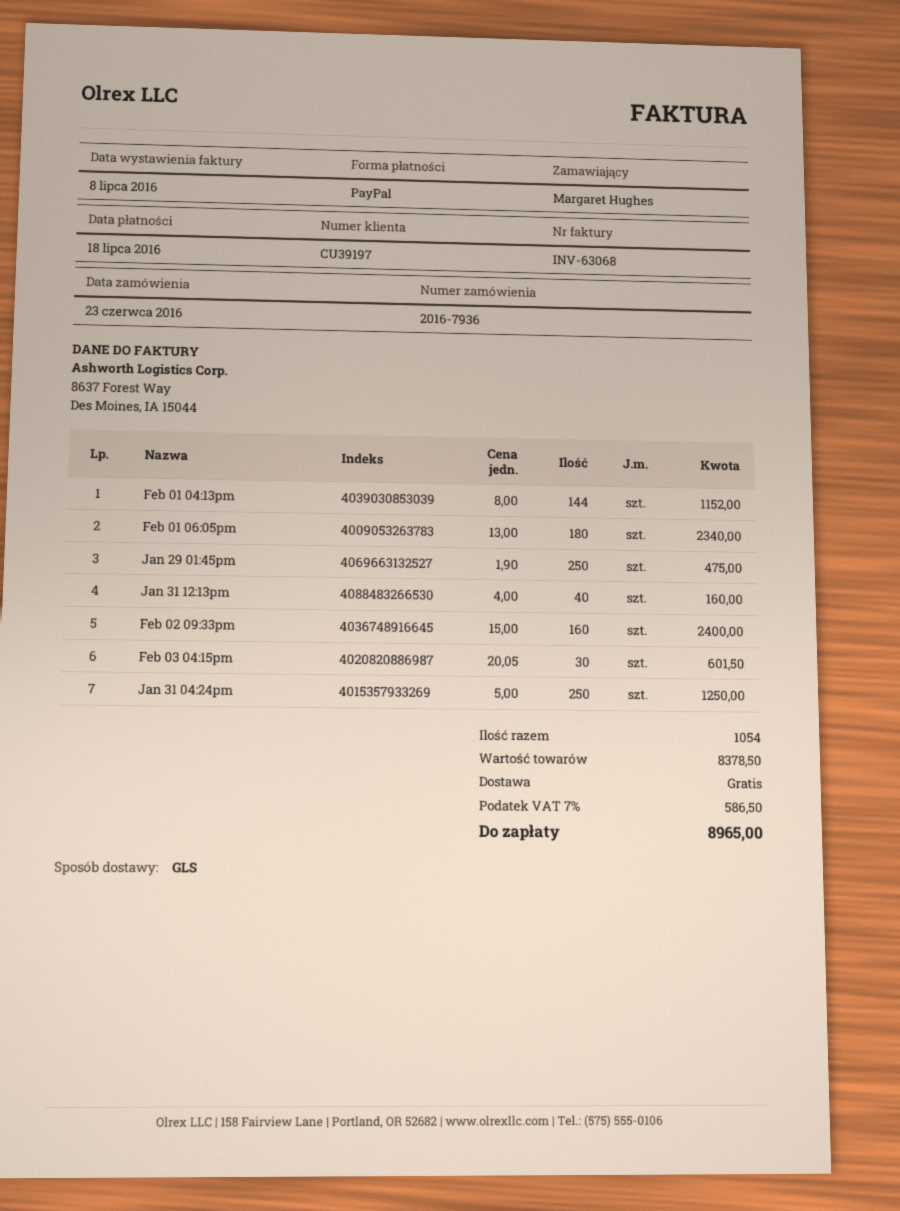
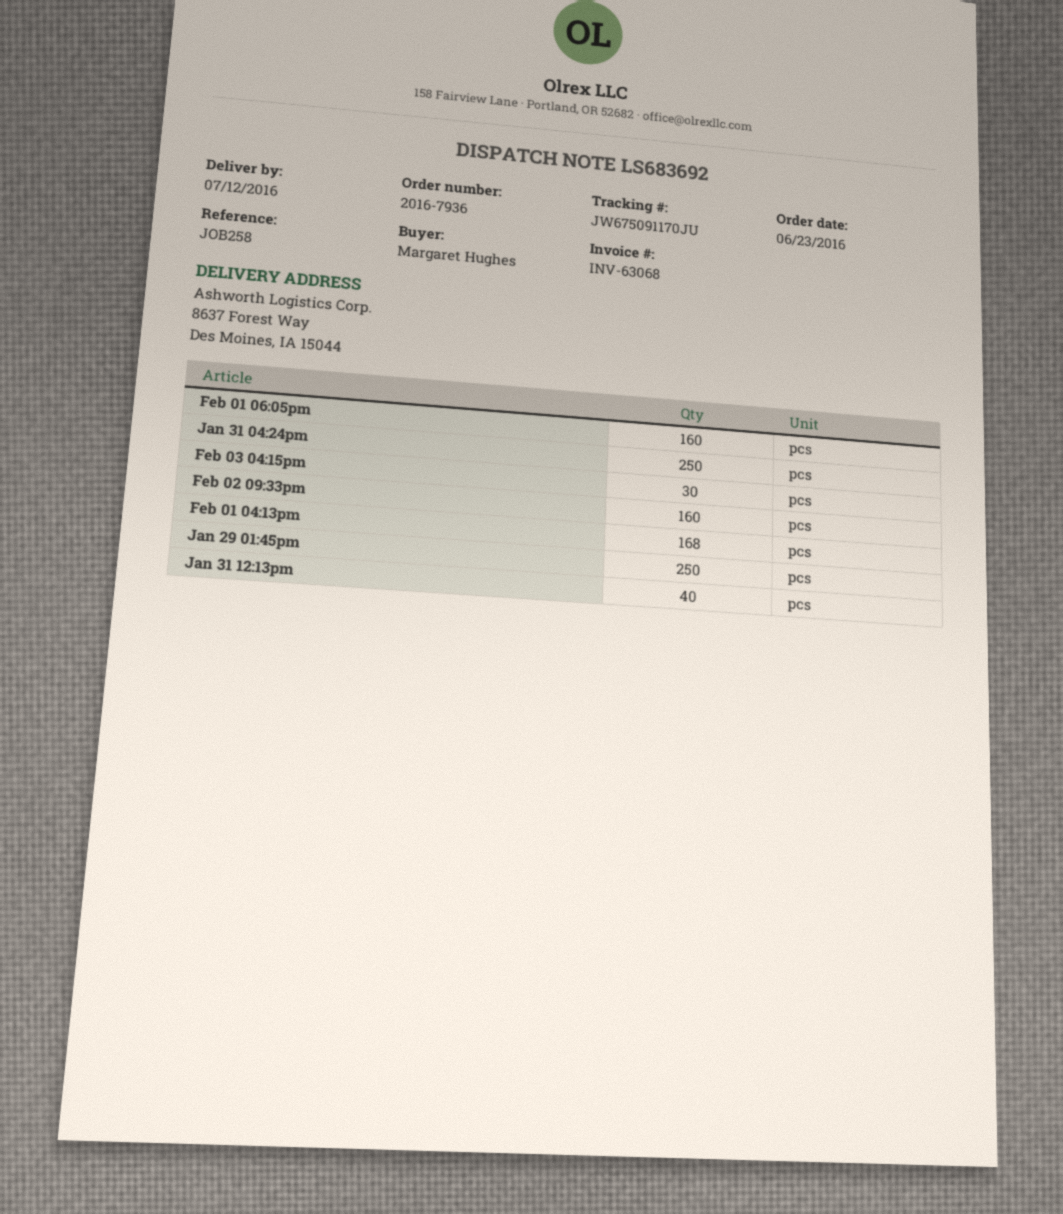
Feb 01 04:13pm: 144 -> 168
Feb 01 06:05pm: 180 -> 160

